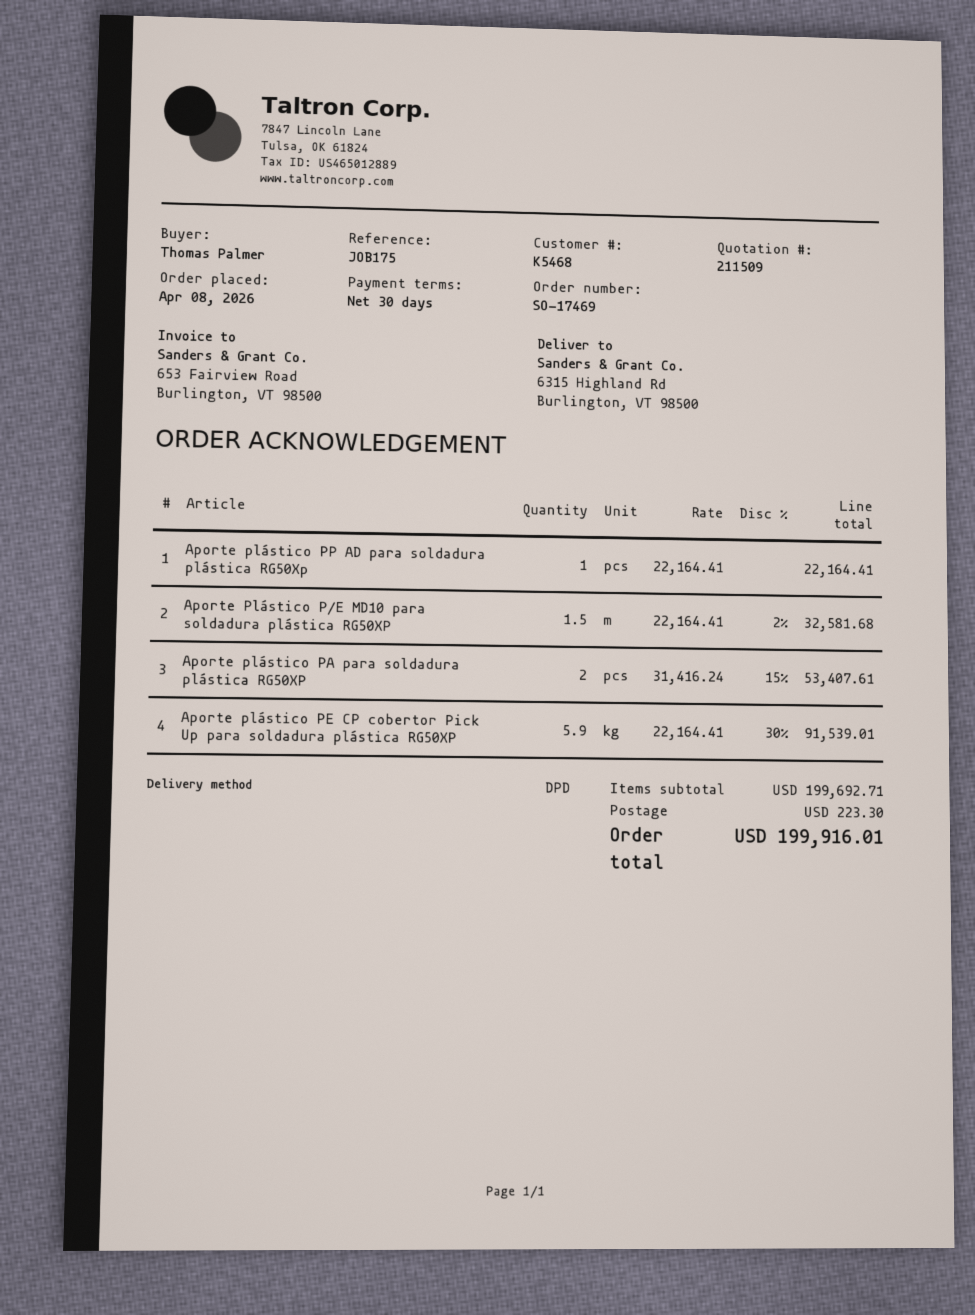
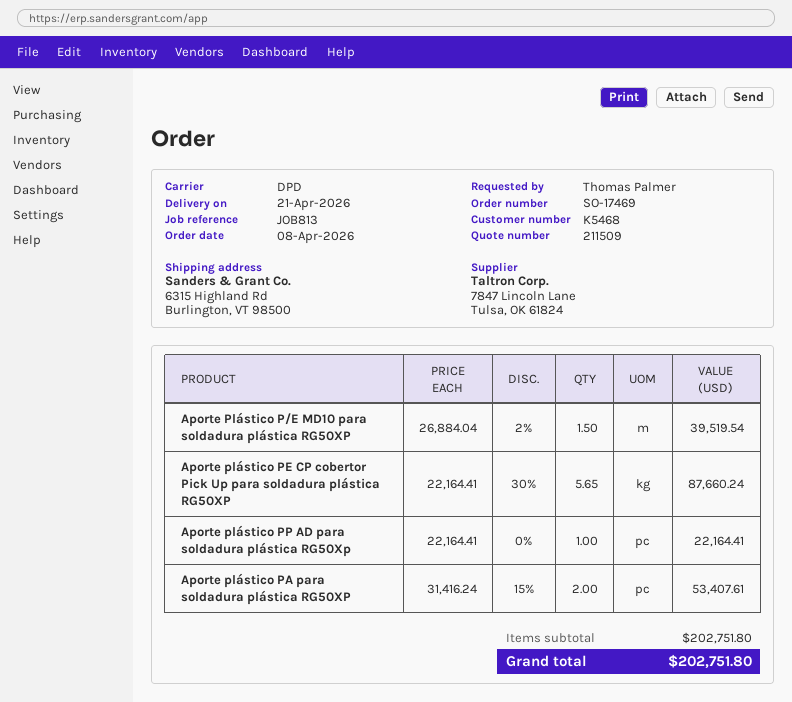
reference: JOB175 -> JOB813
Aporte Plástico P/E MD10 para soldadura plástica RG50XP: 1.5 x 22164.41 - 2% = 32581.68 -> 1.5 x 26884.04 - 2% = 39519.54
Aporte plástico PE CP cobertor Pick Up para soldadura plástica RG50XP: 5.9 x 22164.41 - 30% = 91539.01 -> 5.65 x 22164.41 - 30% = 87660.24
subtotal: 199692.71 -> 202751.80
shipping: 223.30 -> none
total: 199916.01 -> 202751.80

